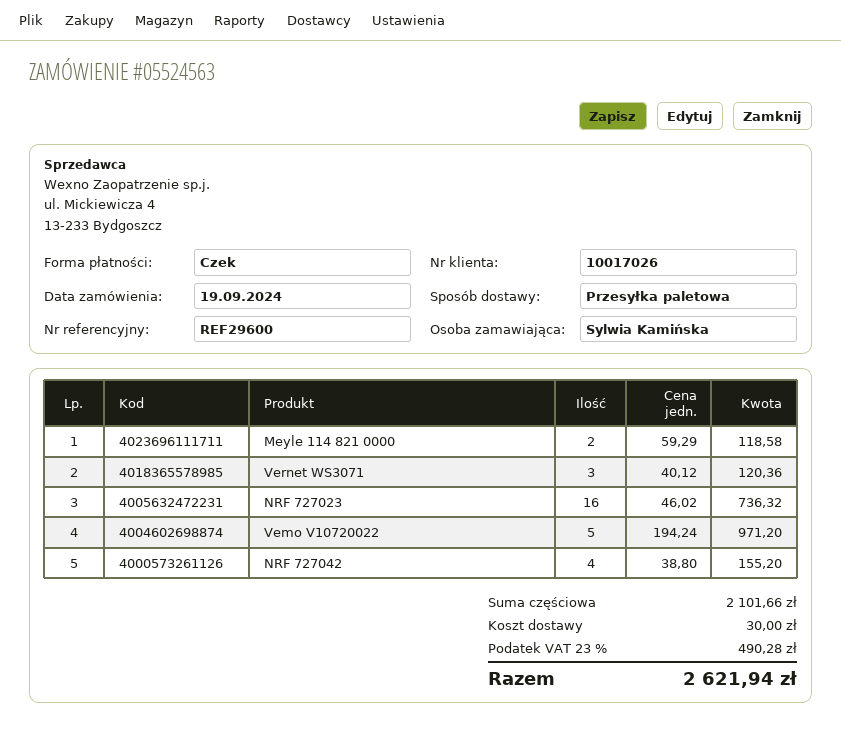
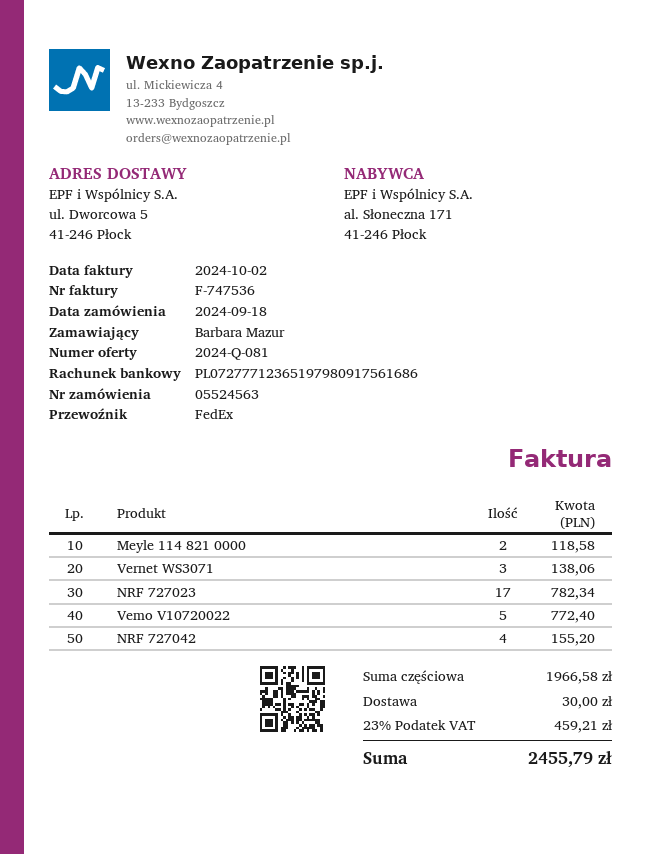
order date: 2024-09-19 -> 2024-09-18
ordered by: Sylwia Kamińska -> Barbara Mazur
shipping method: pallet freight -> FedEx
Vernet WS3071: 3 for 120.36 -> 3 for 138.06
NRF 727023: 16 for 736.32 -> 17 for 782.34
Vemo V10720022: 5 for 971.20 -> 5 for 772.40
subtotal: 2101.66 -> 1966.58
tax: 23% = 490.28 -> 23% = 459.21
total: 2621.94 -> 2455.79

